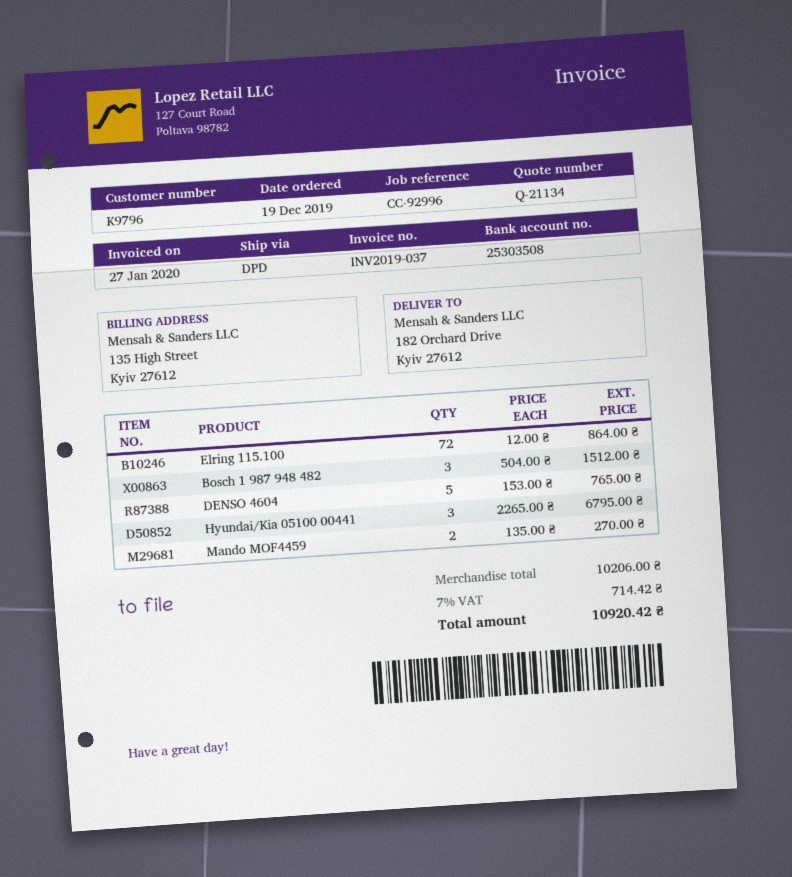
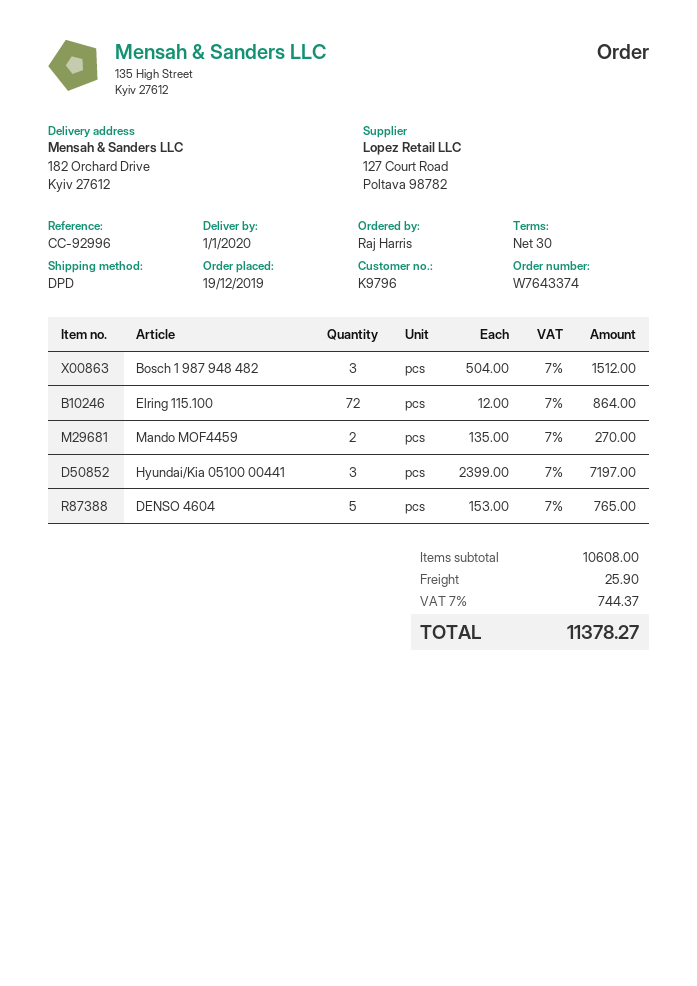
Hyundai/Kia 05100 00441: 3 x 2265.00 = 6795.00 -> 3 x 2399.00 = 7197.00
subtotal: 10206.00 -> 10608.00
shipping: none -> 25.90
tax: 7% = 714.42 -> 7% = 744.37
total: 10920.42 -> 11378.27

